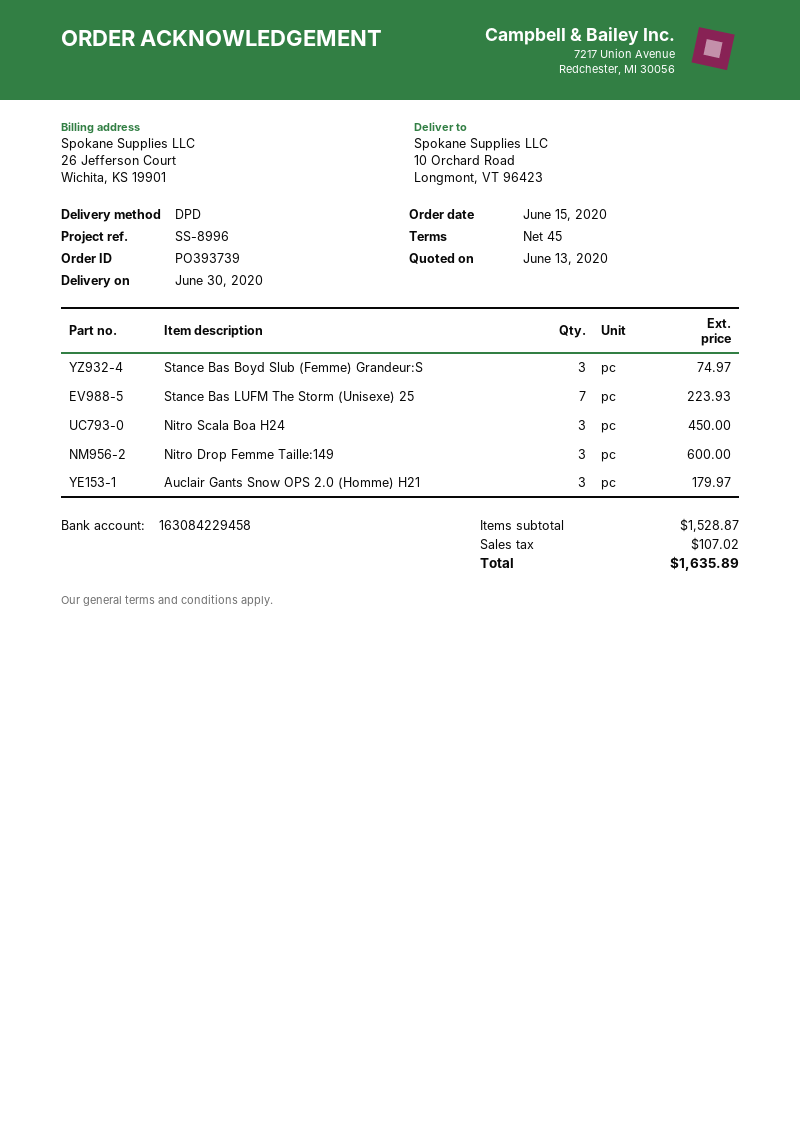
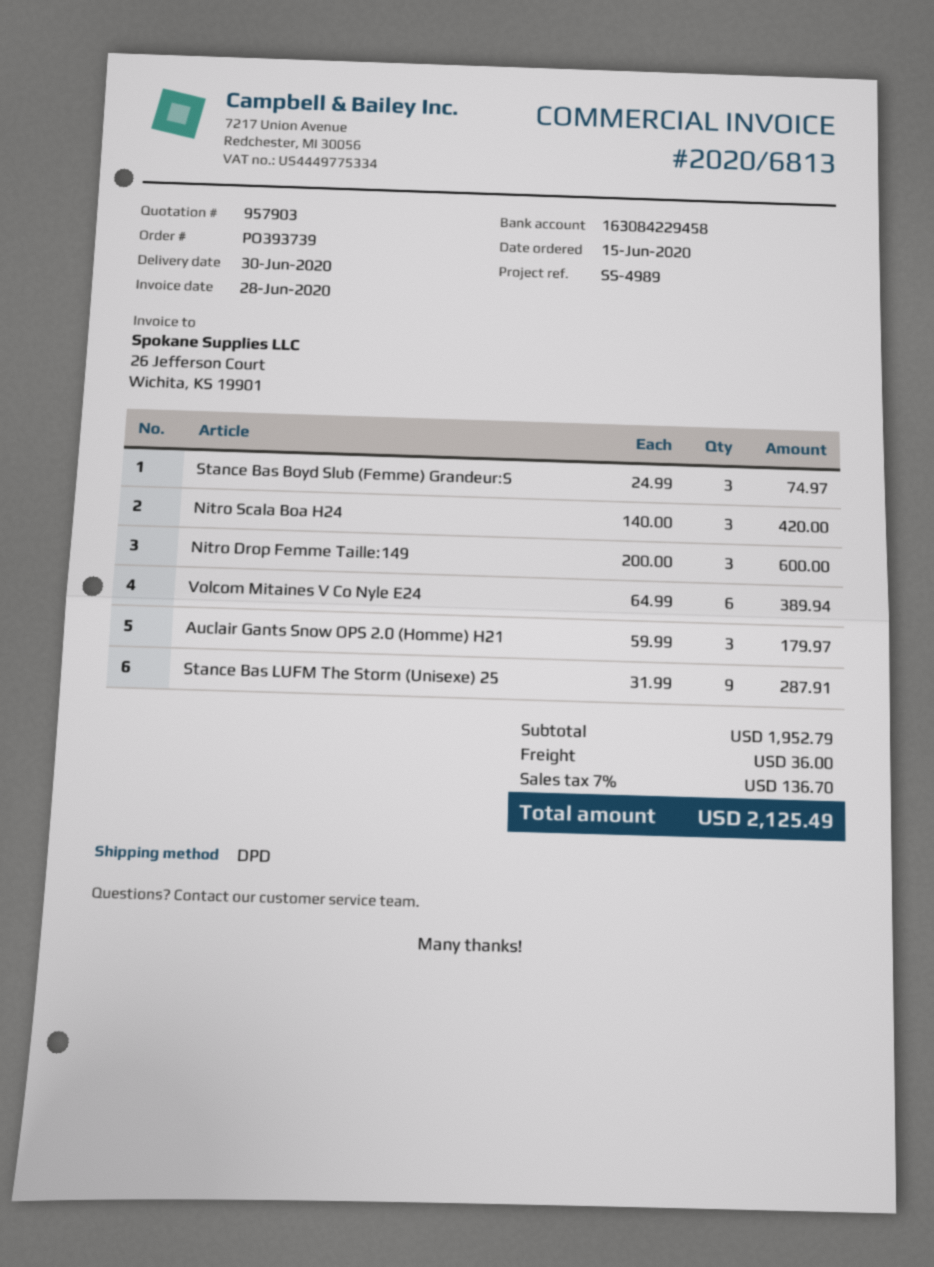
reference: SS-8996 -> SS-4989
Stance Bas LUFM The Storm (Unisexe) 25: 7 for 223.93 -> 9 for 287.91
Nitro Scala Boa H24: 3 for 450.00 -> 3 for 420.00
Volcom Mitaines V Co Nyle E24: none -> 6 for 389.94
subtotal: 1528.87 -> 1952.79
shipping: none -> 36.00
tax: 107.02 -> 136.70
total: 1635.89 -> 2125.49

